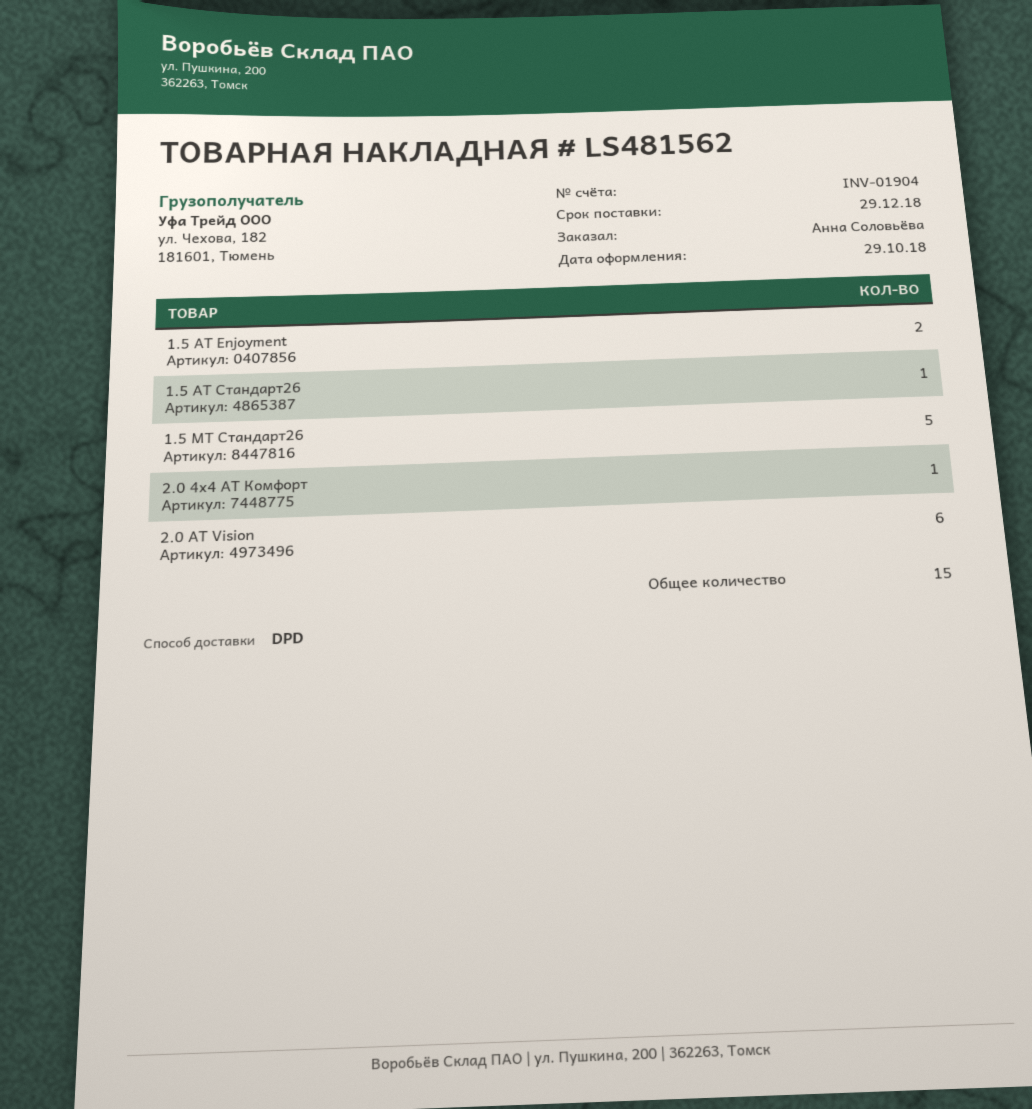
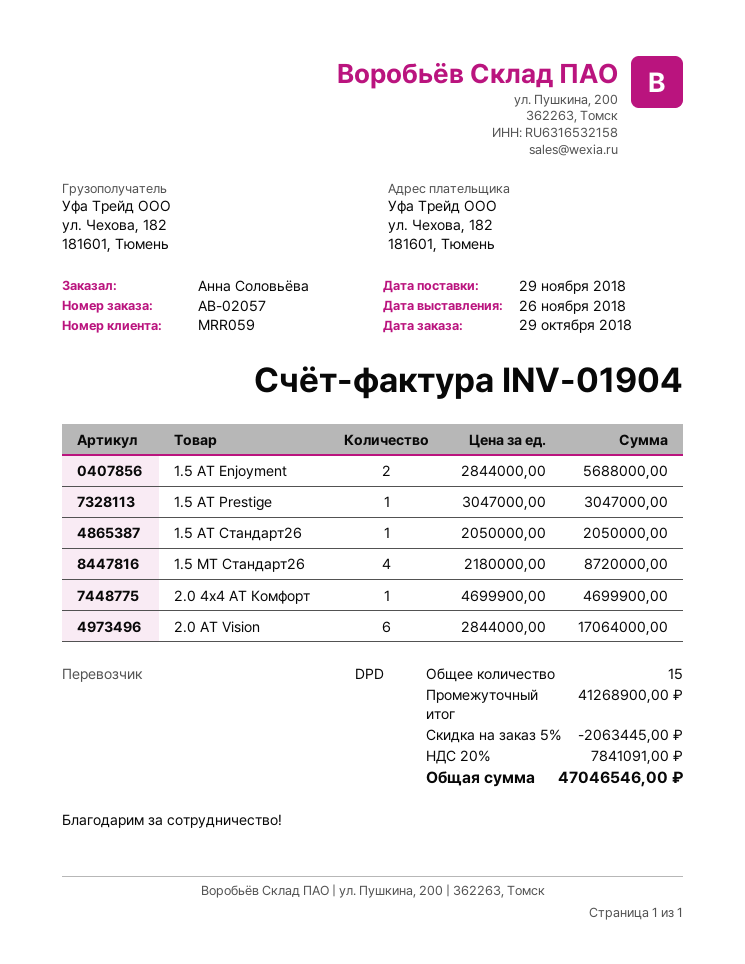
delivery date: 2018-12-29 -> 2018-11-29
1.5 MT Стандарт26: 5 -> 4
1.5 AT Prestige: none -> 1

